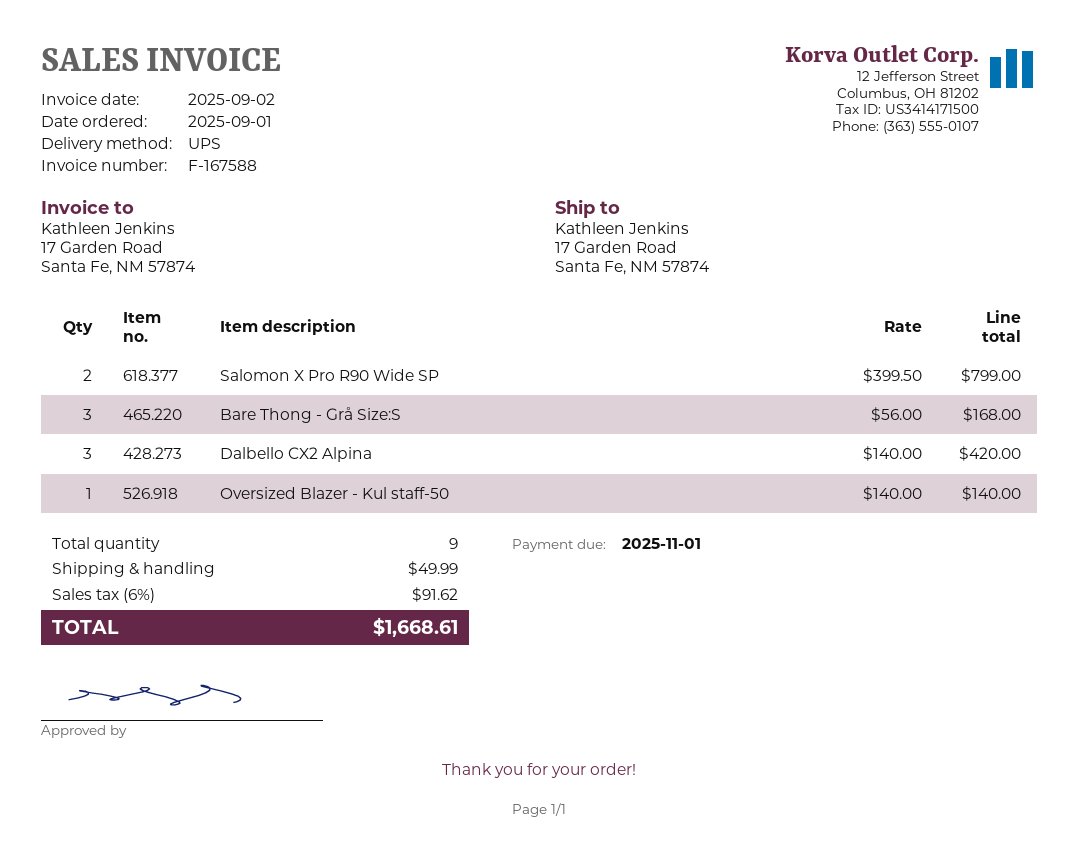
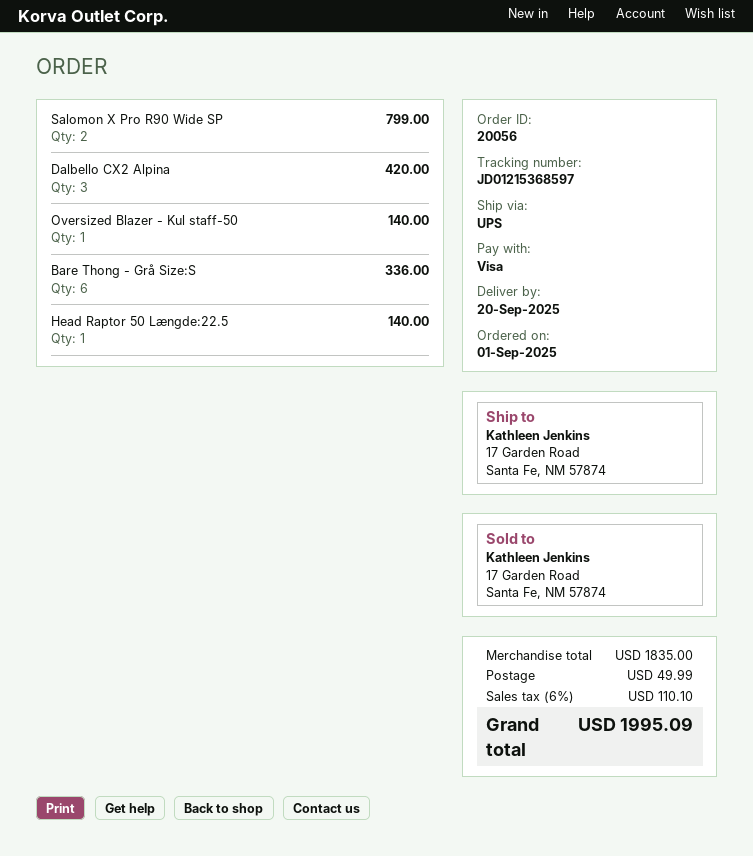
Bare Thong - Grå Size:S: 3 for 168.00 -> 6 for 336.00
Head Raptor 50 Længde:22.5: none -> 1 for 140.00
tax: 6% = 91.62 -> 6% = 110.10
total: 1668.61 -> 1995.09

